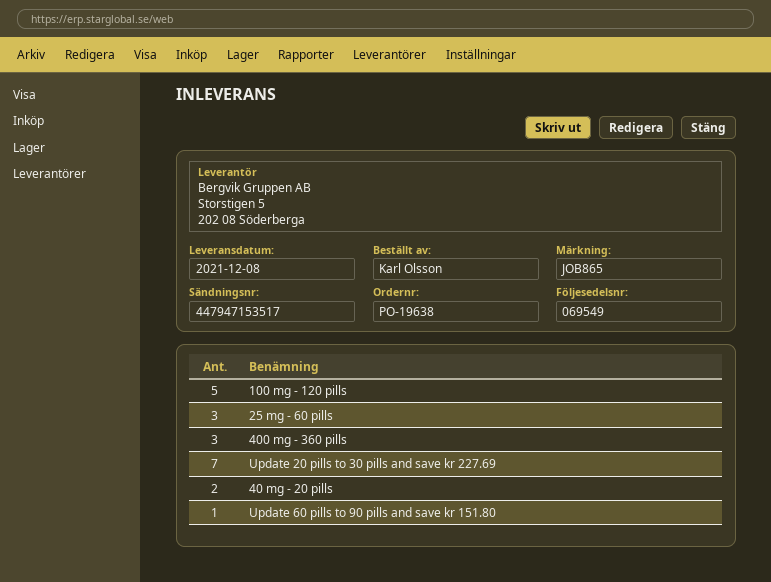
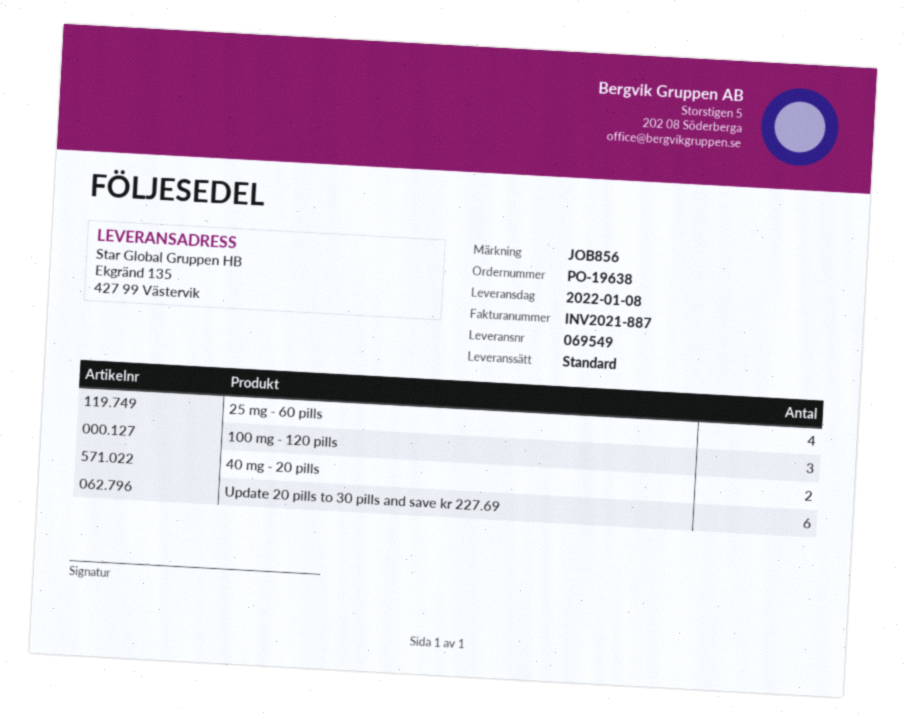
delivery date: 2021-12-08 -> 2022-01-08
reference: JOB865 -> JOB856
100 mg - 120 pills: 5 -> 3
25 mg - 60 pills: 3 -> 4
400 mg - 360 pills: 3 -> none
Update 20 pills to 30 pills and save kr 227.69: 7 -> 6
Update 60 pills to 90 pills and save kr 151.80: 1 -> none

